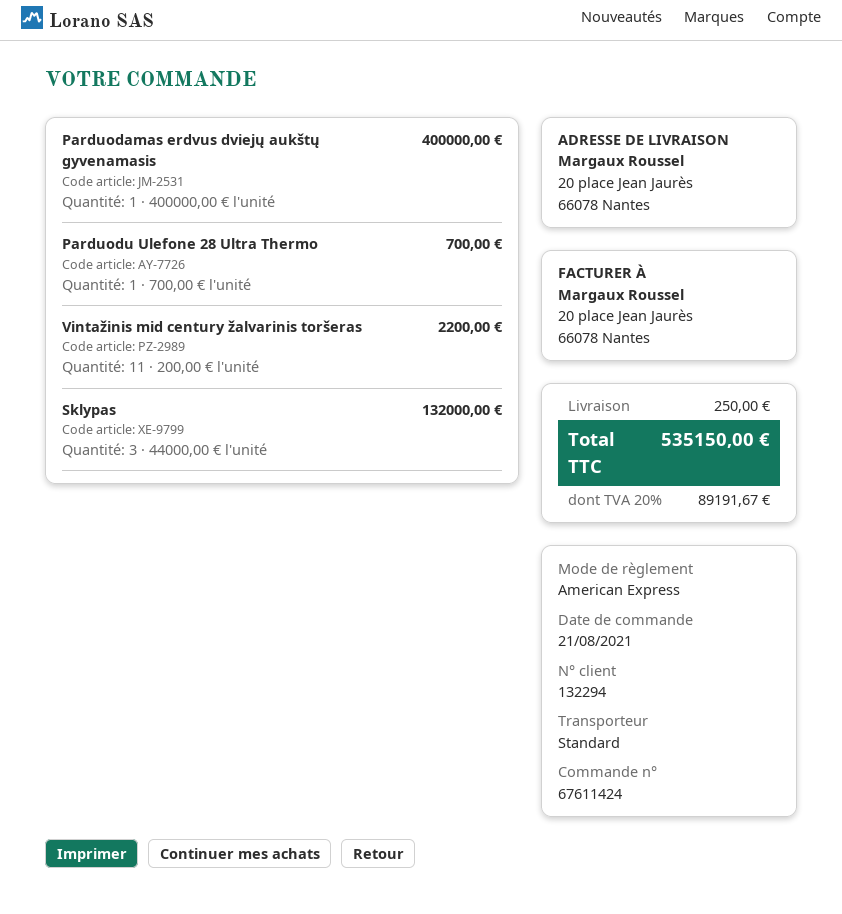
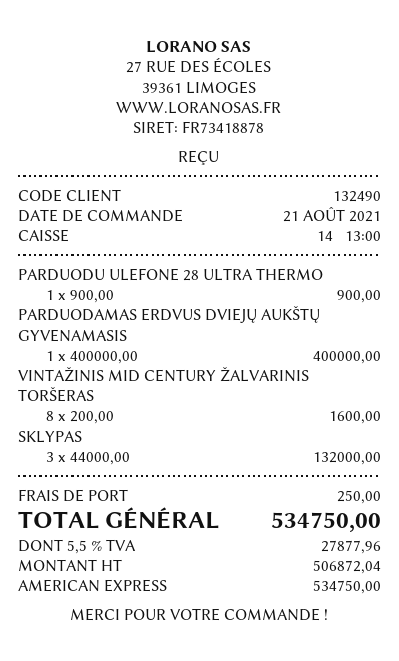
customer number: 132294 -> 132490
Parduodu Ulefone 28 Ultra Thermo: 1 x 700.00 = 700.00 -> 1 x 900.00 = 900.00
Vintažinis mid century žalvarinis toršeras: 11 x 200.00 = 2200.00 -> 8 x 200.00 = 1600.00
tax: 20% = 89191.67 -> 5.5% = 27877.96
total: 535150.00 -> 534750.00

